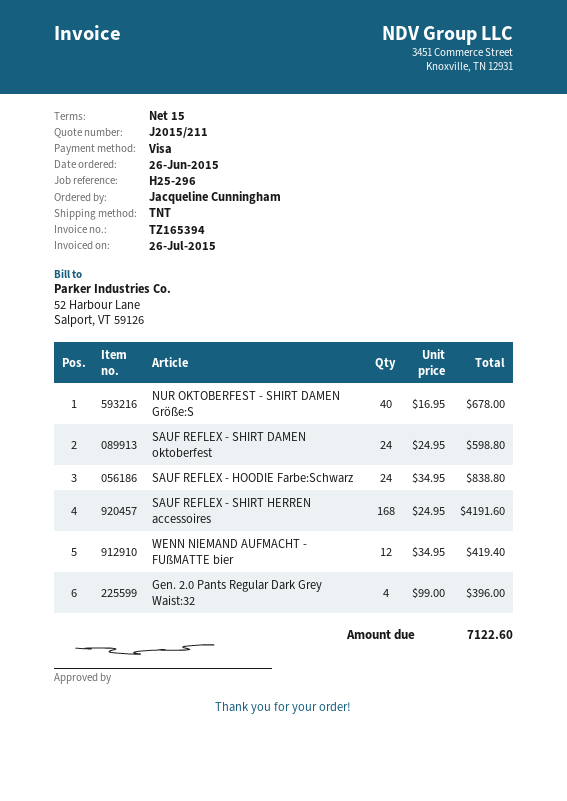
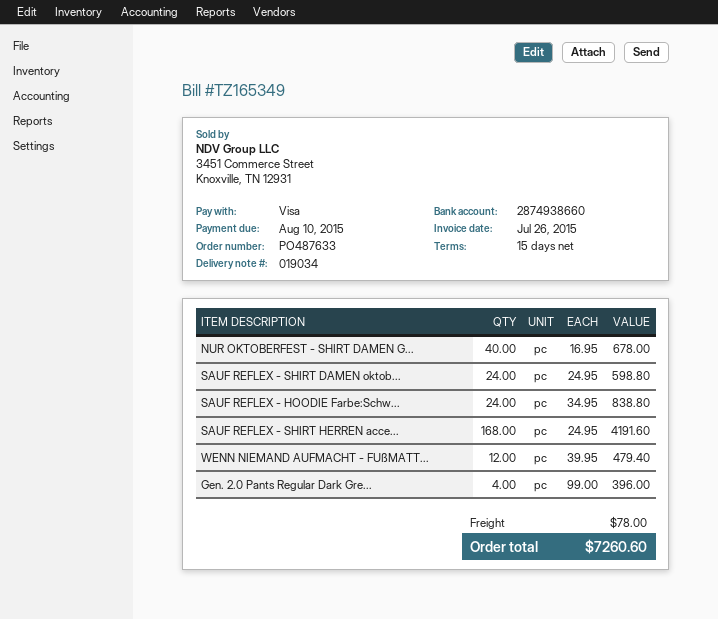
invoice number: TZ165394 -> TZ165349
WENN NIEMAND AUFMACHT - FUßMATTE bier: 12 x 34.95 = 419.40 -> 12 x 39.95 = 479.40
shipping: none -> 78.00
total: 7122.60 -> 7260.60

